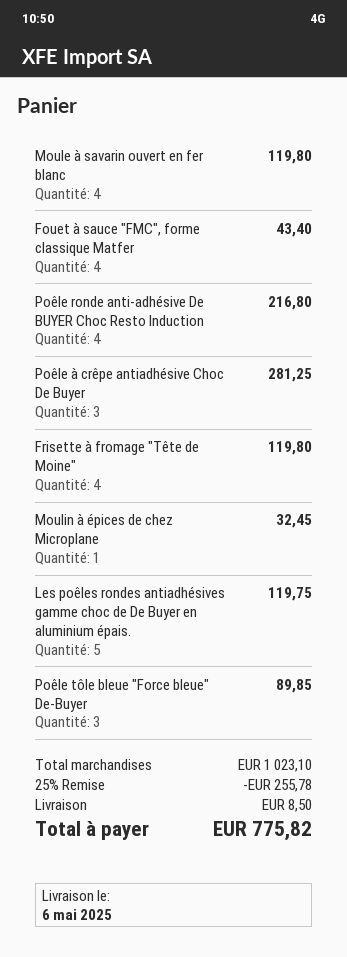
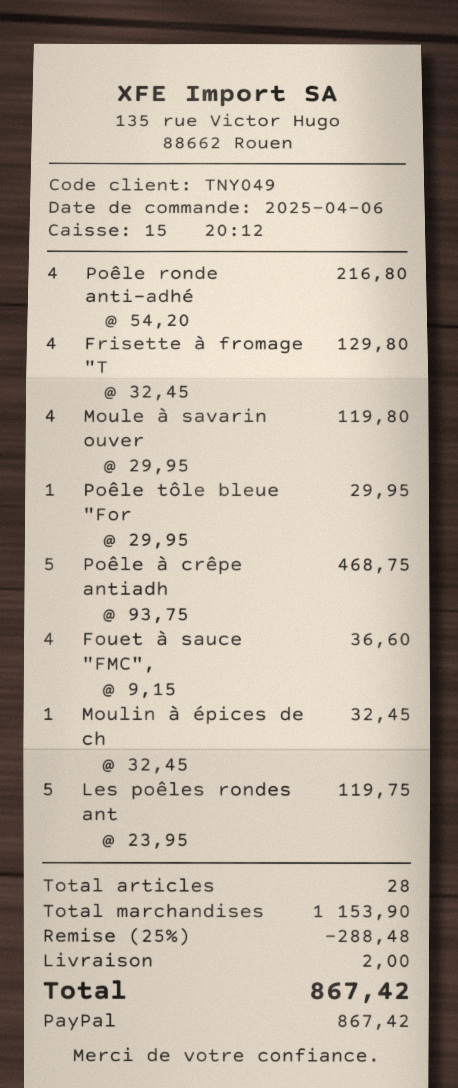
Fouet à sauce "FMC", forme classique Matfer: 4 for 43.40 -> 4 for 36.60
Poêle à crêpe antiadhésive Choc De Buyer: 3 for 281.25 -> 5 for 468.75
Frisette à fromage "Tête de Moine": 4 for 119.80 -> 4 for 129.80
Poêle tôle bleue "Force bleue" De-Buyer: 3 for 89.85 -> 1 for 29.95
subtotal: 1023.10 -> 1153.90
discount: 25% = 255.78 -> 25% = 288.48
shipping: 8.50 -> 2.00
total: 775.82 -> 867.42

